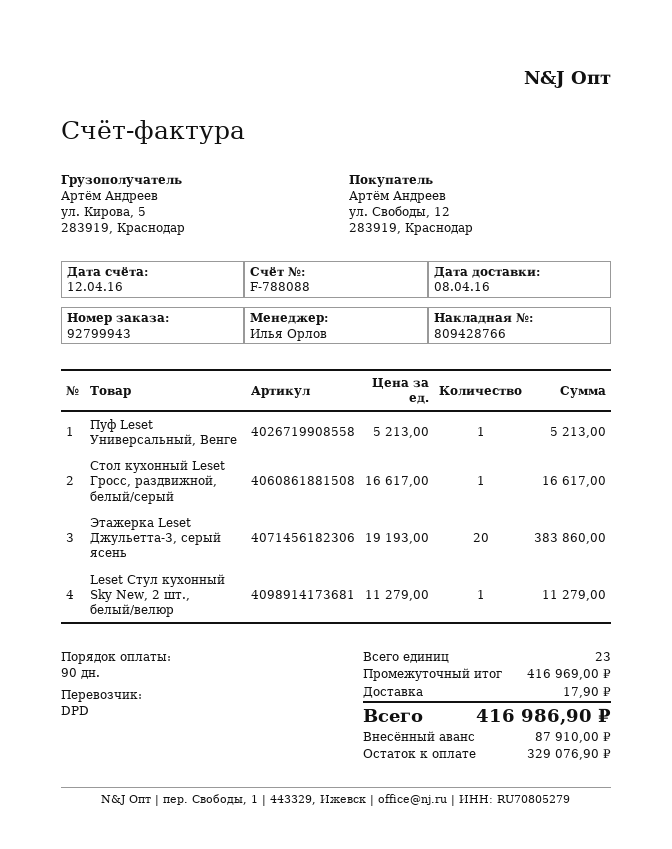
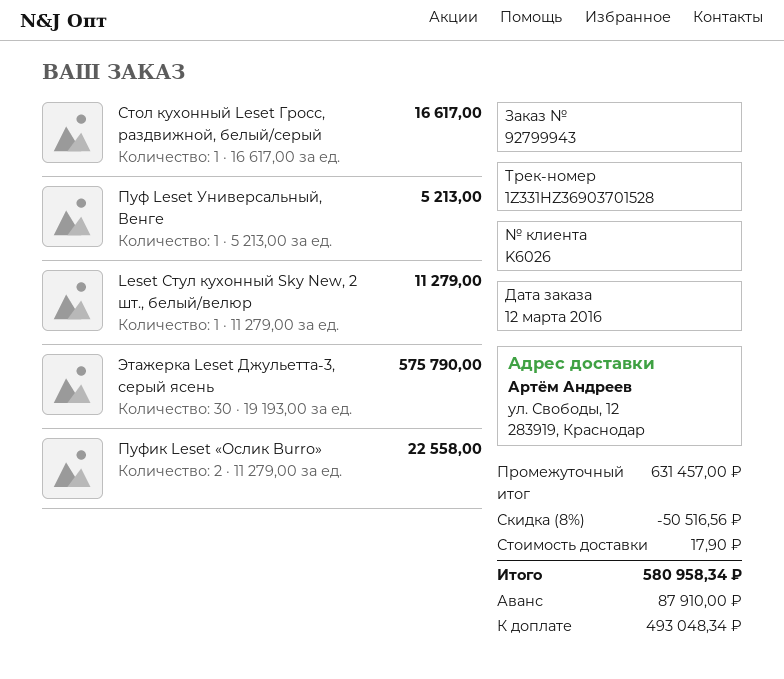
ship to: ул. Кирова, 5, 283919, Краснодар -> ул. Свободы, 12, 283919, Краснодар
Этажерка Leset Джульетта-3, серый ясень: 20 x 19193.00 = 383860.00 -> 30 x 19193.00 = 575790.00
Пуфик Leset «Ослик Burro»: none -> 2 x 11279.00 = 22558.00
subtotal: 416969.00 -> 631457.00
discount: none -> 8% = 50516.56
total: 416986.90 -> 580958.34
balance: 329076.90 -> 493048.34

